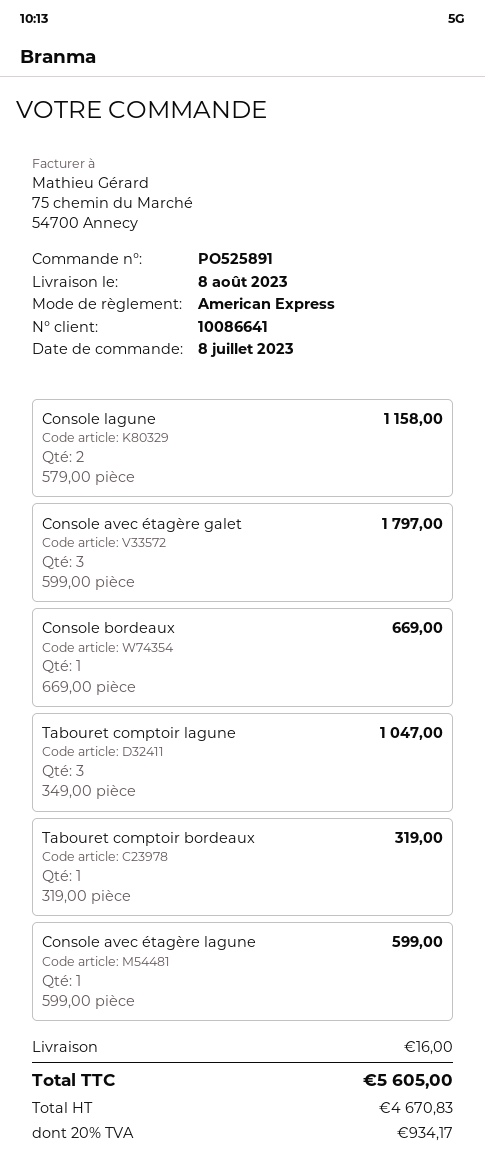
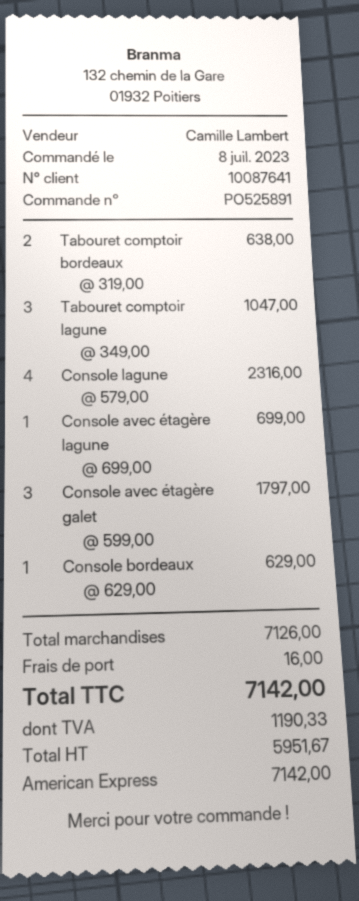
customer number: 10086641 -> 10087641
Console lagune: 2 x 579.00 = 1158.00 -> 4 x 579.00 = 2316.00
Console bordeaux: 1 x 669.00 = 669.00 -> 1 x 629.00 = 629.00
Tabouret comptoir bordeaux: 1 x 319.00 = 319.00 -> 2 x 319.00 = 638.00
Console avec étagère lagune: 1 x 599.00 = 599.00 -> 1 x 699.00 = 699.00
net: 4670.83 -> 5951.67
tax: 934.17 -> 1190.33
total: 5605.00 -> 7142.00

